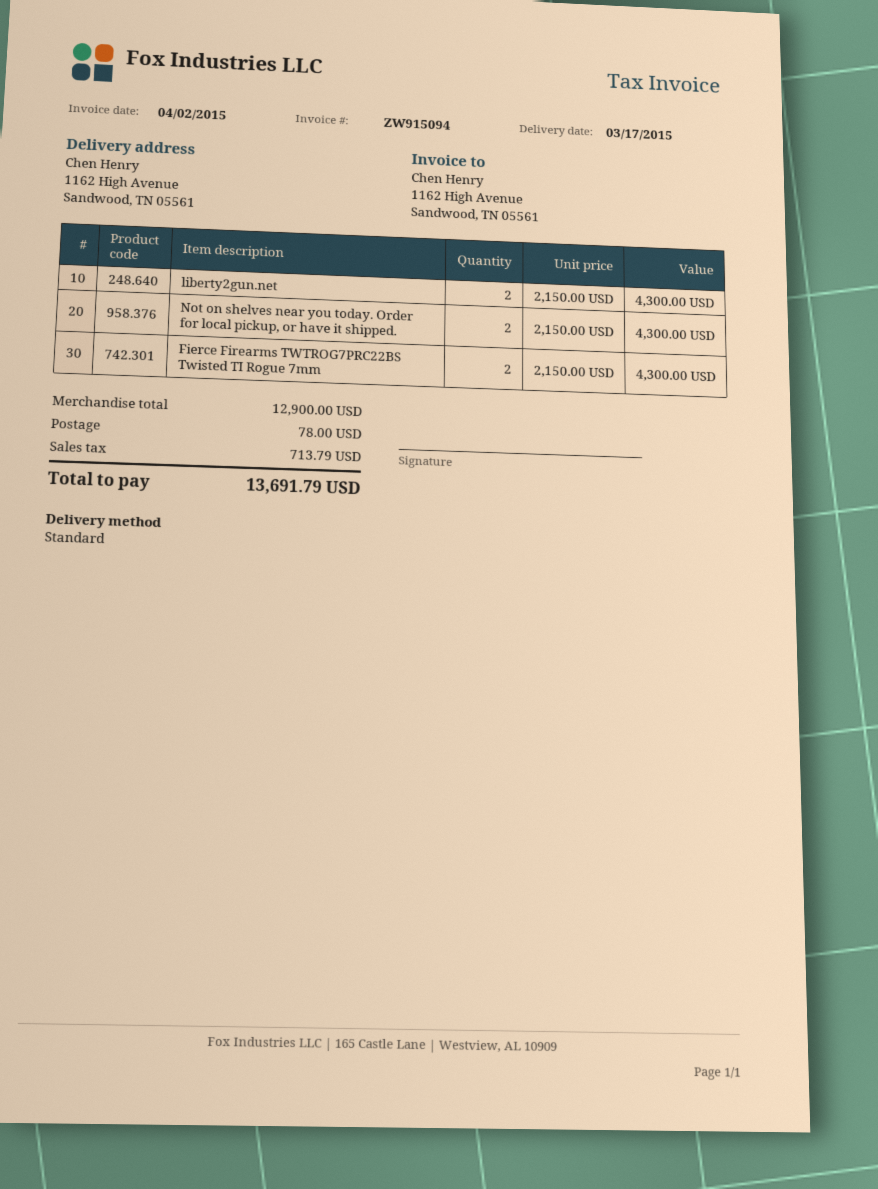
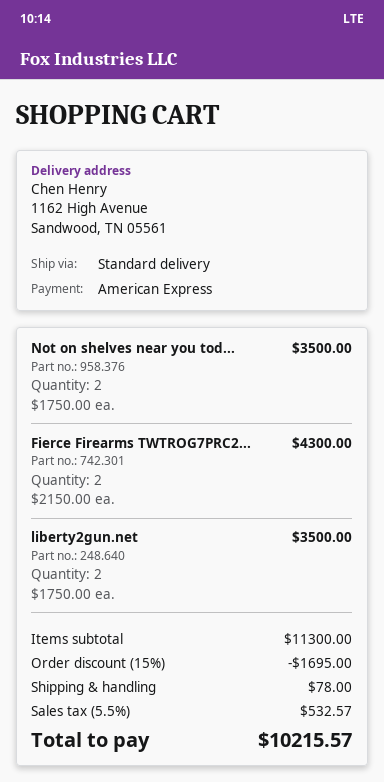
liberty2gun.net: 2 x 2150.00 = 4300.00 -> 2 x 1750.00 = 3500.00
Not on shelves near you today. Order for local pickup, or have it shipped.: 2 x 2150.00 = 4300.00 -> 2 x 1750.00 = 3500.00
subtotal: 12900.00 -> 11300.00
discount: none -> 15% = 1695.00
tax: 713.79 -> 532.57
total: 13691.79 -> 10215.57

